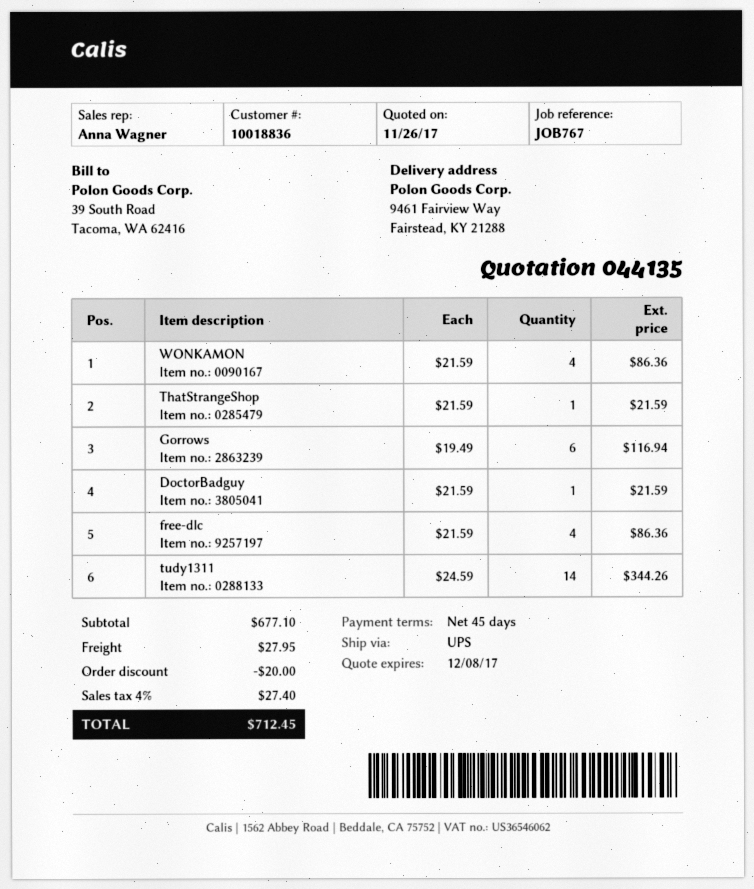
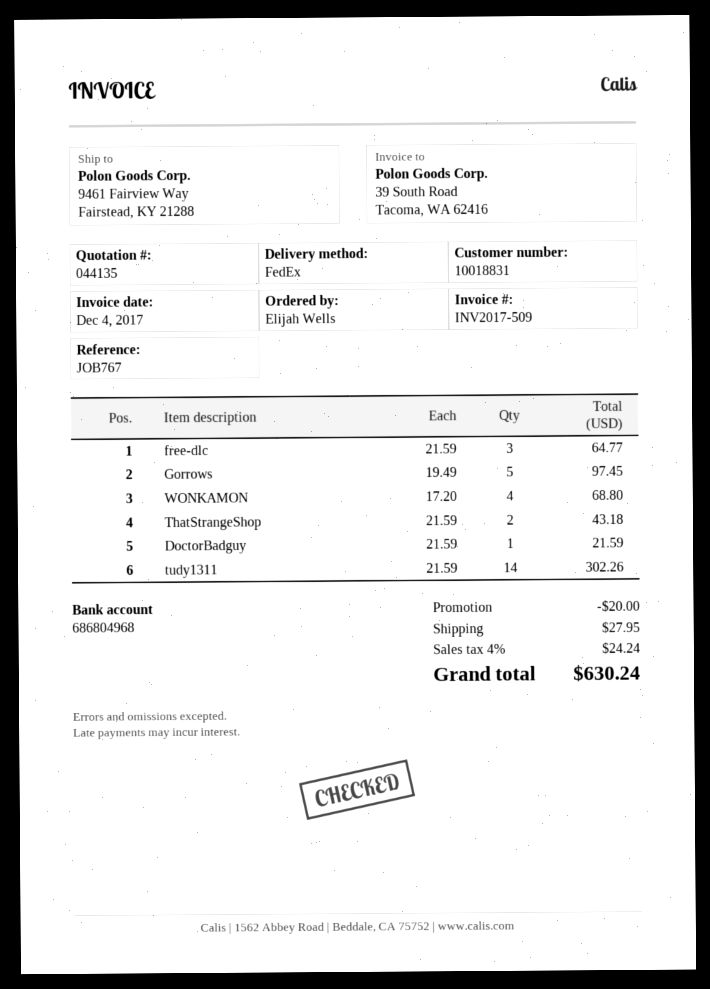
customer number: 10018836 -> 10018831
shipping method: UPS -> FedEx
WONKAMON: 4 x 21.59 = 86.36 -> 4 x 17.20 = 68.80
ThatStrangeShop: 1 x 21.59 = 21.59 -> 2 x 21.59 = 43.18
Gorrows: 6 x 19.49 = 116.94 -> 5 x 19.49 = 97.45
free-dlc: 4 x 21.59 = 86.36 -> 3 x 21.59 = 64.77
tudy1311: 14 x 24.59 = 344.26 -> 14 x 21.59 = 302.26
tax: 4% = 27.40 -> 4% = 24.24
total: 712.45 -> 630.24

